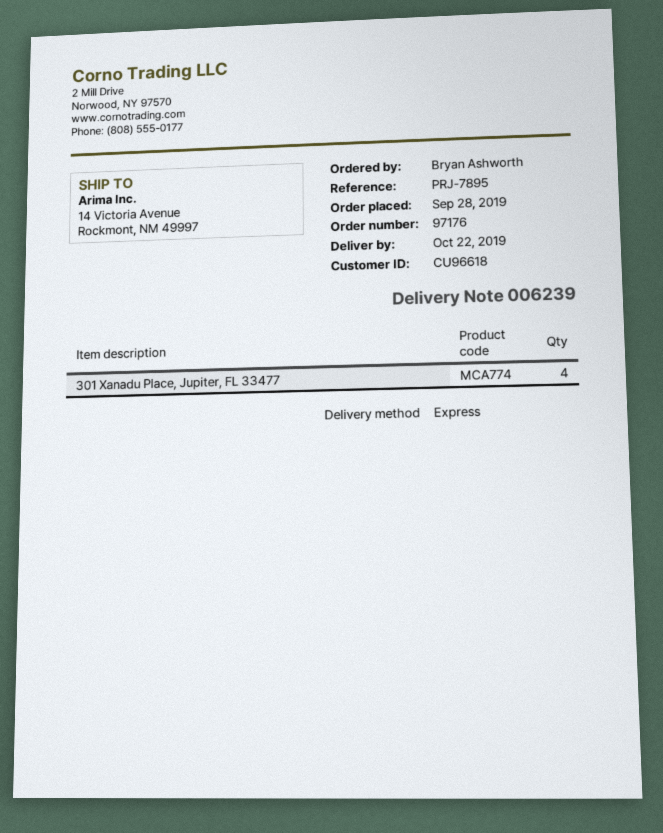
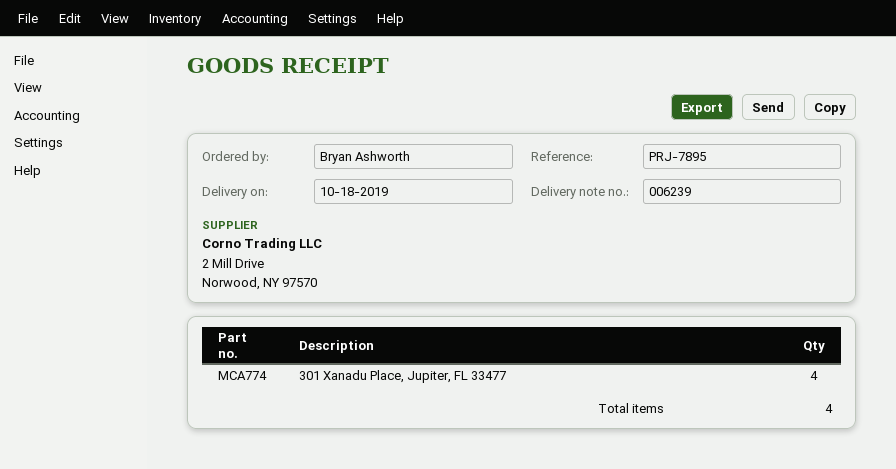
delivery date: 2019-10-22 -> 2019-10-18

